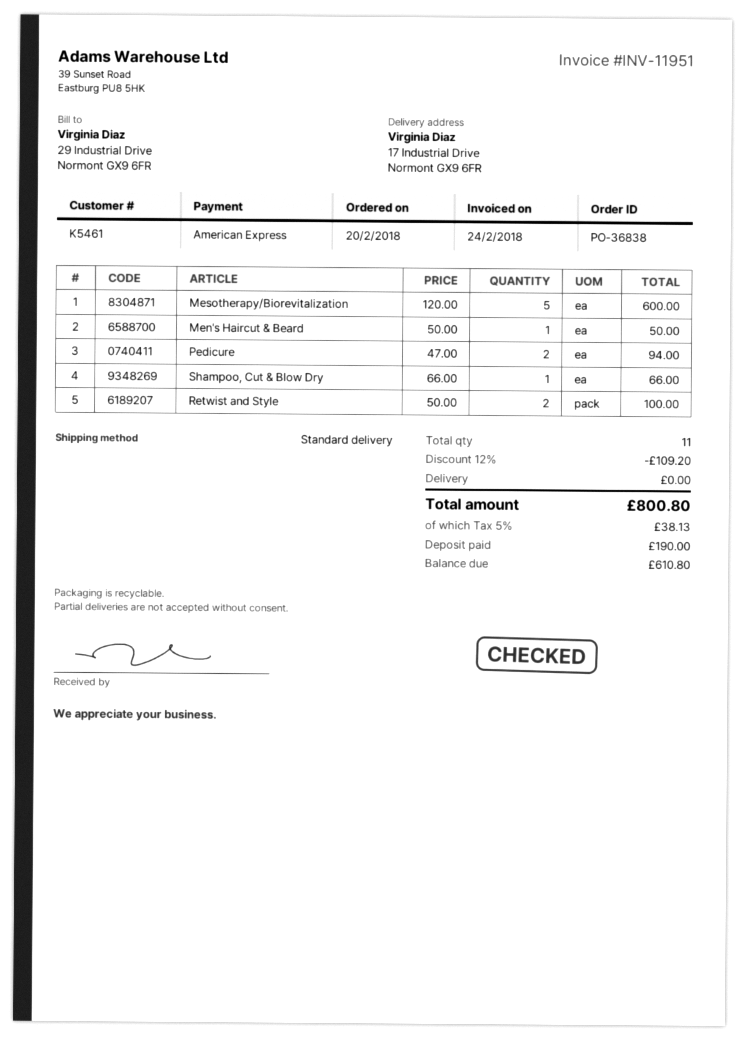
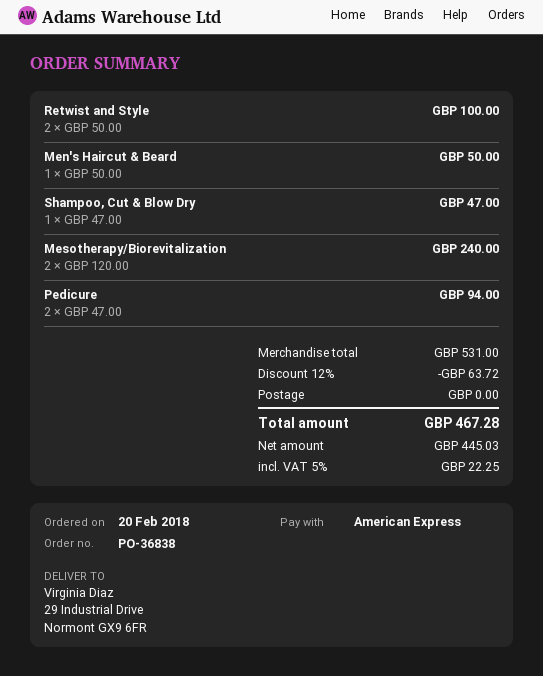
ship to: 17 Industrial Drive, Normont GX9 6FR -> 29 Industrial Drive, Normont GX9 6FR
Mesotherapy/Biorevitalization: 5 x 120.00 = 600.00 -> 2 x 120.00 = 240.00
Shampoo, Cut & Blow Dry: 1 x 66.00 = 66.00 -> 1 x 47.00 = 47.00
discount: 12% = 109.20 -> 12% = 63.72
tax: 5% = 38.13 -> 5% = 22.25
total: 800.80 -> 467.28

